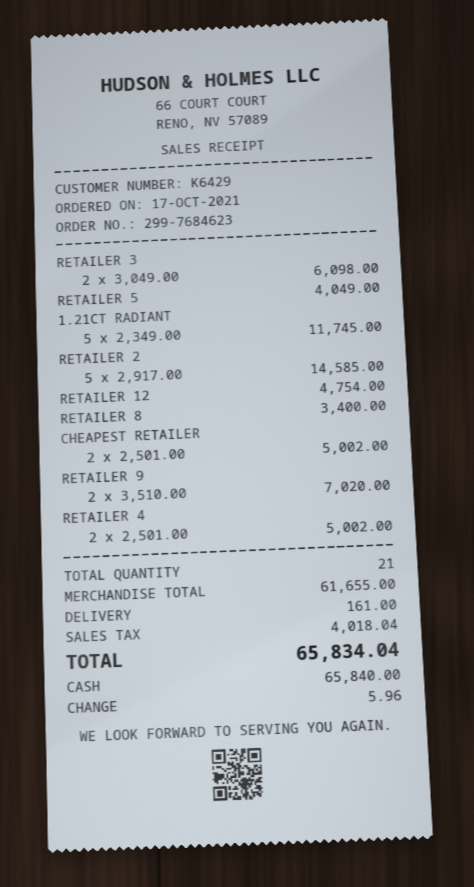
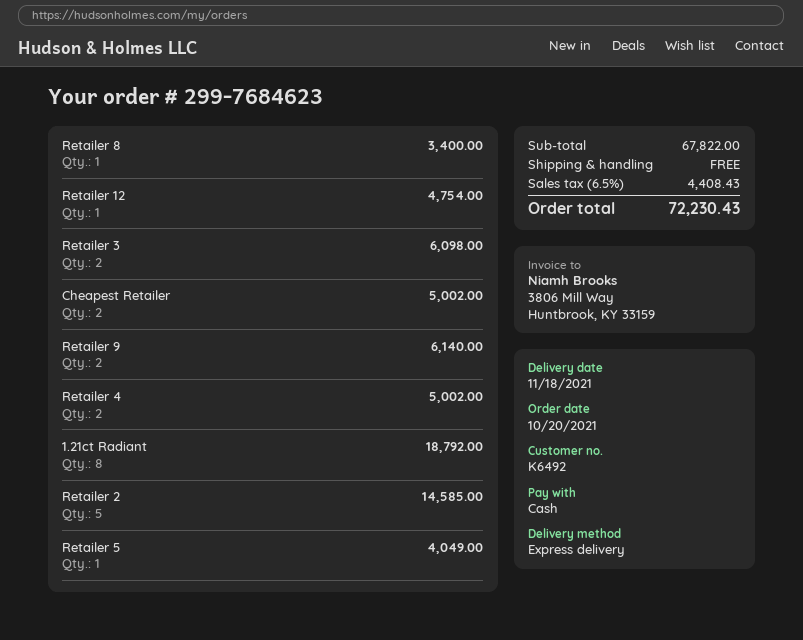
order date: 2021-10-17 -> 2021-10-20
customer number: K6429 -> K6492
1.21CT RADIANT: 5 for 11745.00 -> 8 for 18792.00
RETAILER 9: 2 for 7020.00 -> 2 for 6140.00
subtotal: 61655.00 -> 67822.00
shipping: 161.00 -> 0.00
tax: 4018.04 -> 4408.43
total: 65834.04 -> 72230.43

